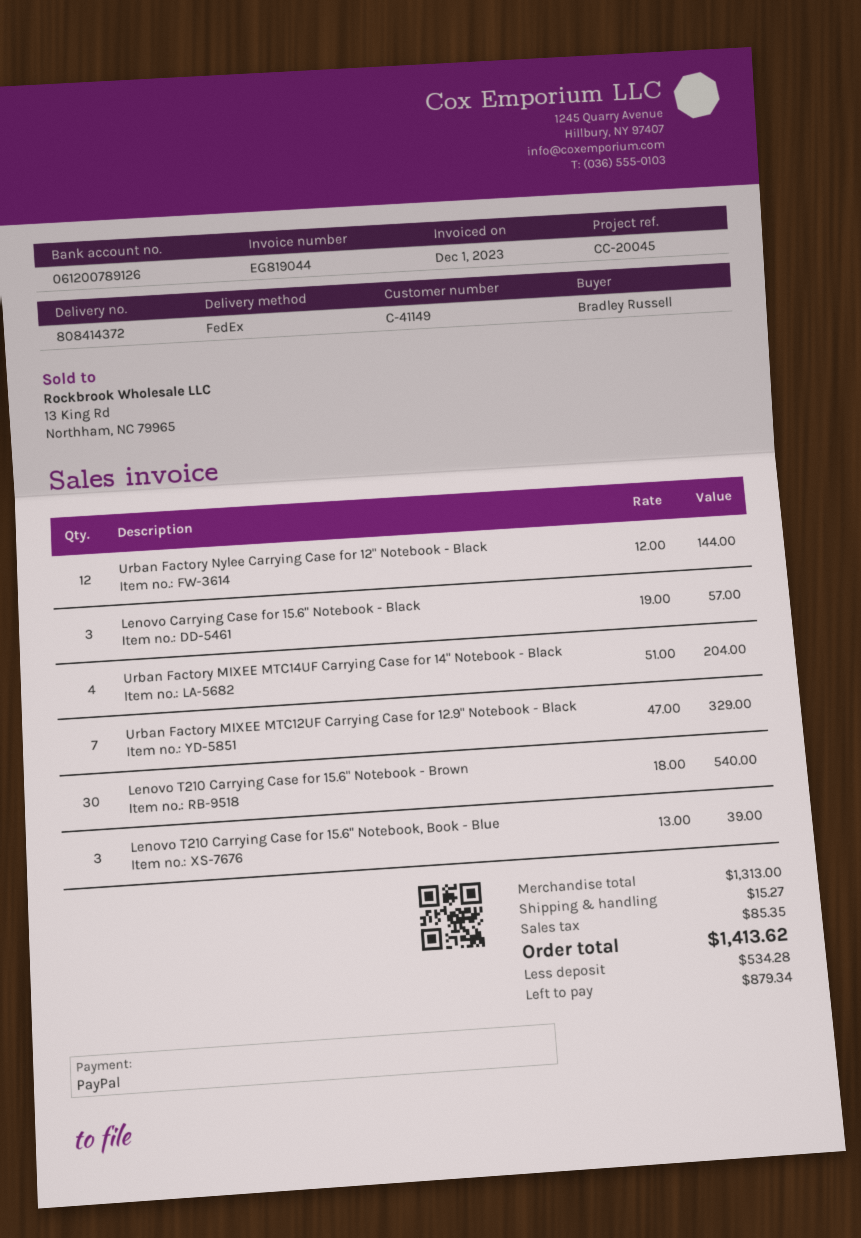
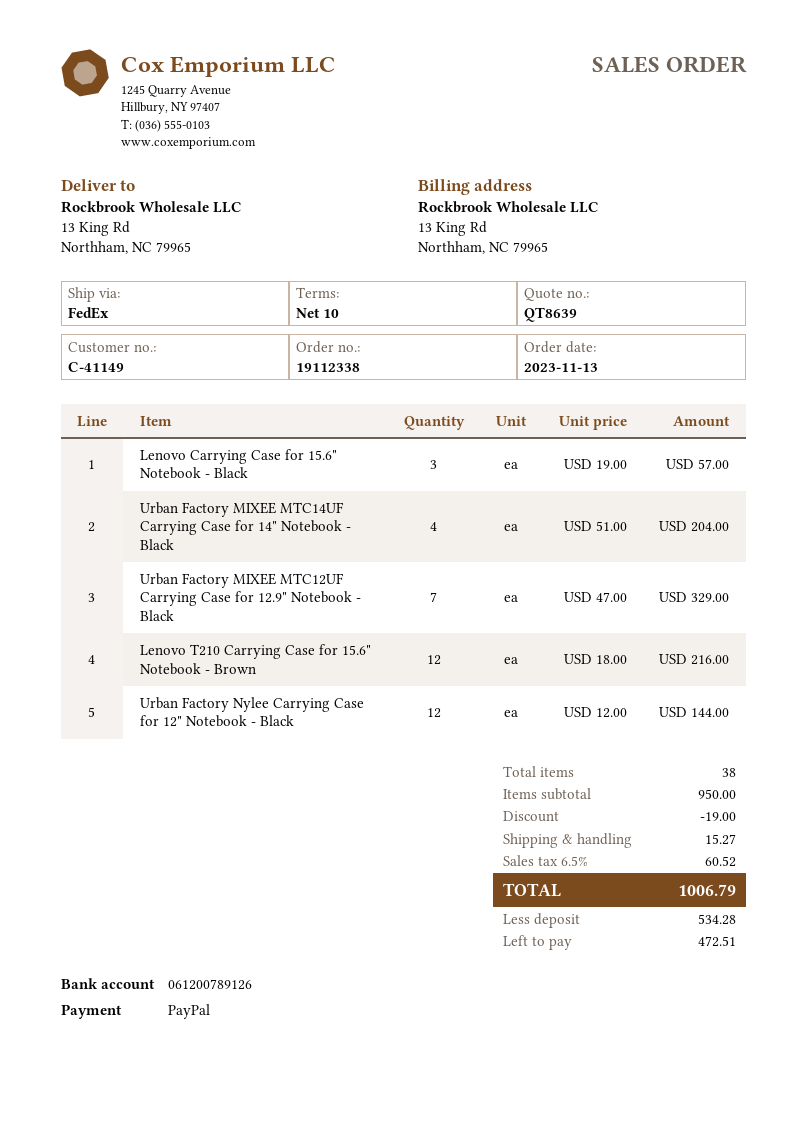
Lenovo T210 Carrying Case for 15.6" Notebook - Brown: 30 x 18.00 = 540.00 -> 12 x 18.00 = 216.00
Lenovo T210 Carrying Case for 15.6" Notebook, Book - Blue: 3 x 13.00 = 39.00 -> none
subtotal: 1313.00 -> 950.00
discount: none -> 19.00
tax: 85.35 -> 60.52
total: 1413.62 -> 1006.79
balance: 879.34 -> 472.51

